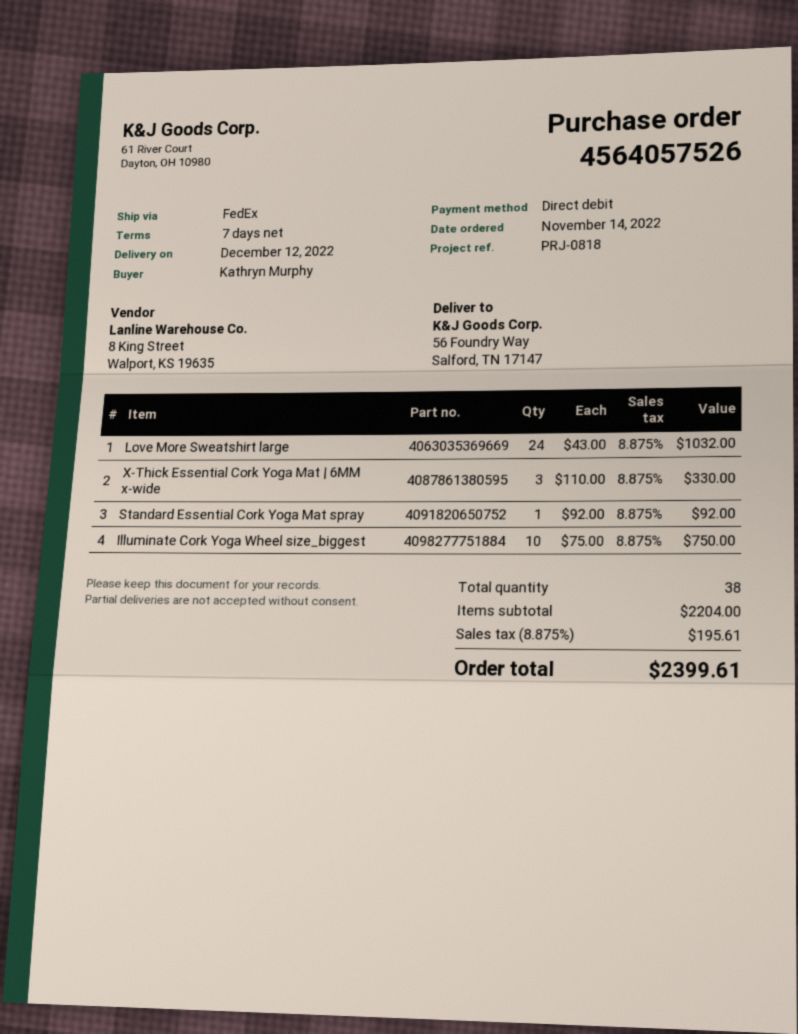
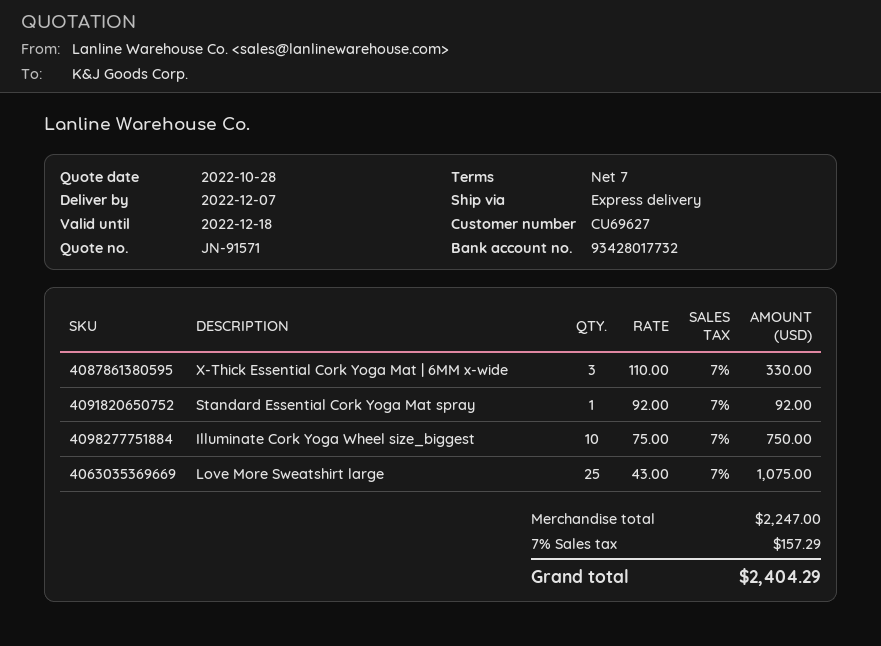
delivery date: 2022-12-12 -> 2022-12-07
shipping method: FedEx -> express
Love More Sweatshirt large: 24 x 43.00 = 1032.00 -> 25 x 43.00 = 1075.00
subtotal: 2204.00 -> 2247.00
tax: 8.875% = 195.61 -> 7% = 157.29
total: 2399.61 -> 2404.29

